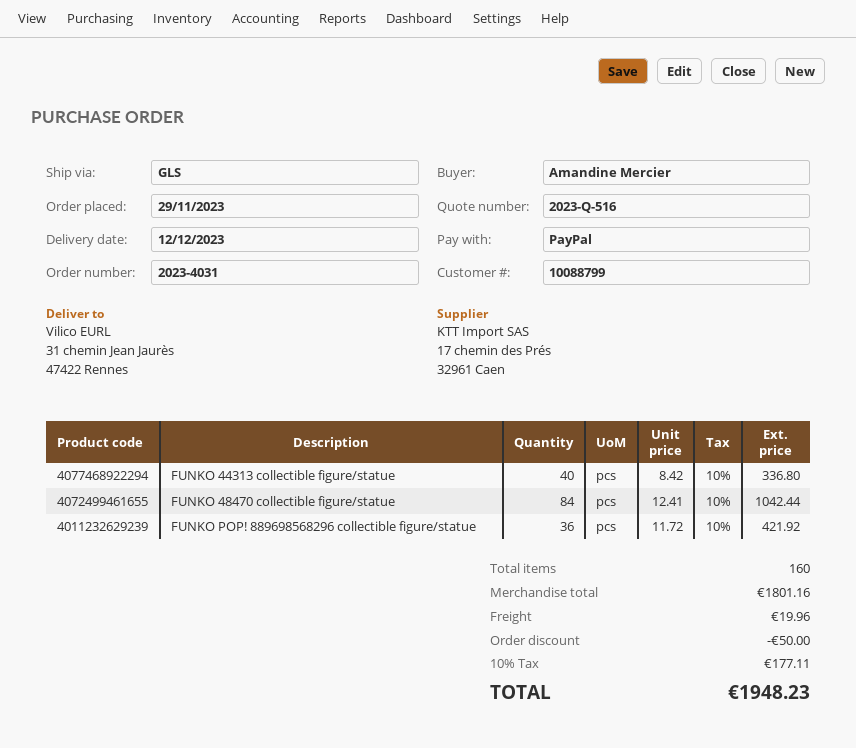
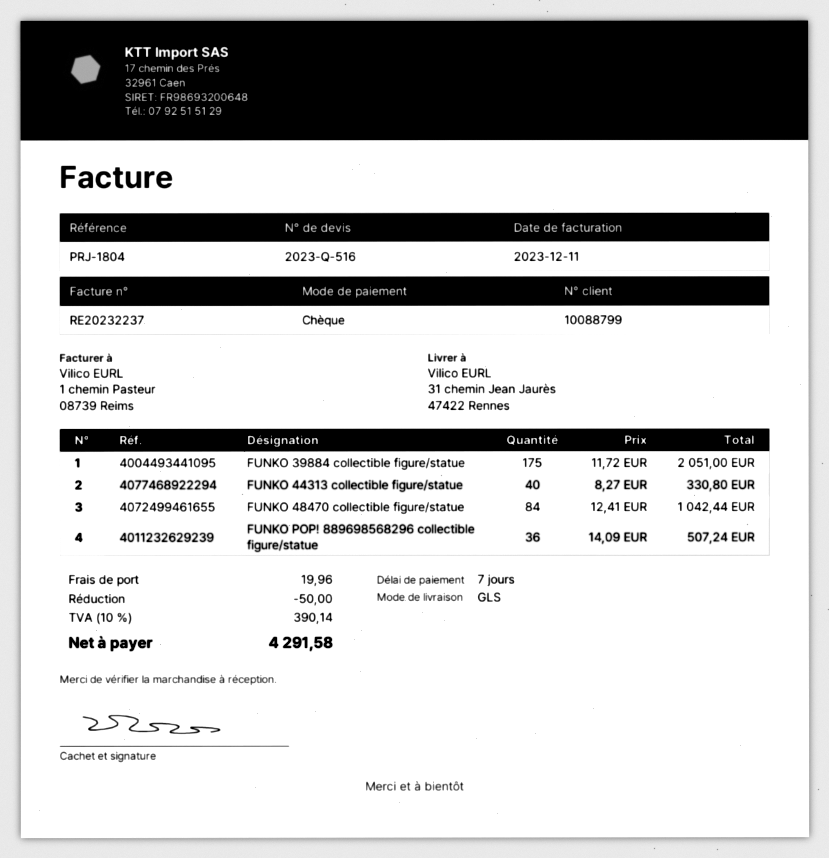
payment method: PayPal -> cheque
FUNKO 44313 collectible figure/statue: 40 x 8.42 = 336.80 -> 40 x 8.27 = 330.80
FUNKO POP! 889698568296 collectible figure/statue: 36 x 11.72 = 421.92 -> 36 x 14.09 = 507.24
FUNKO 39884 collectible figure/statue: none -> 175 x 11.72 = 2051.00
tax: 10% = 177.11 -> 10% = 390.14
total: 1948.23 -> 4291.58

